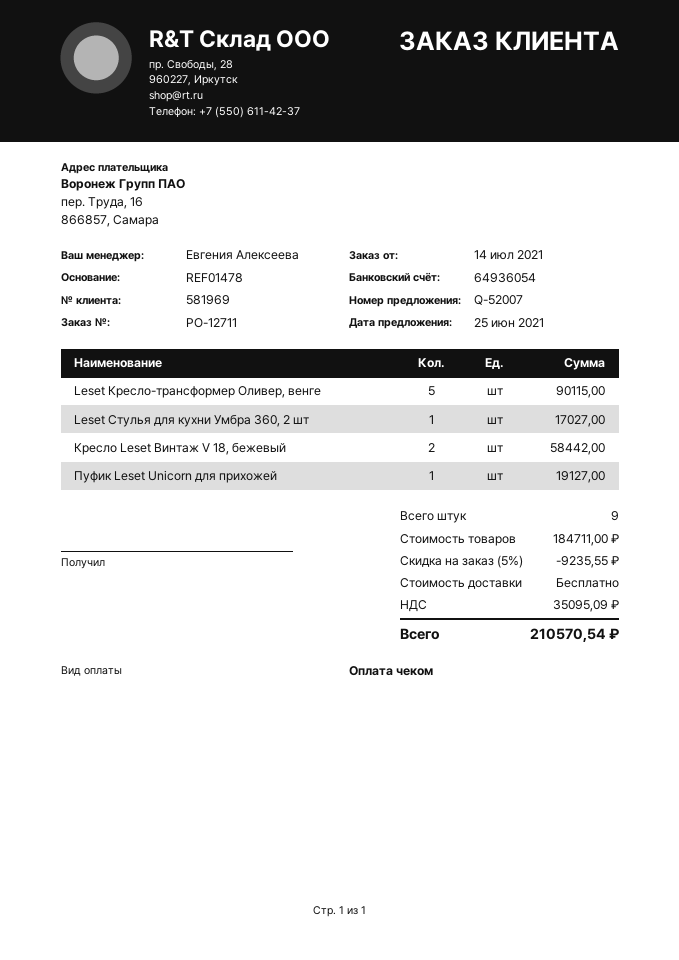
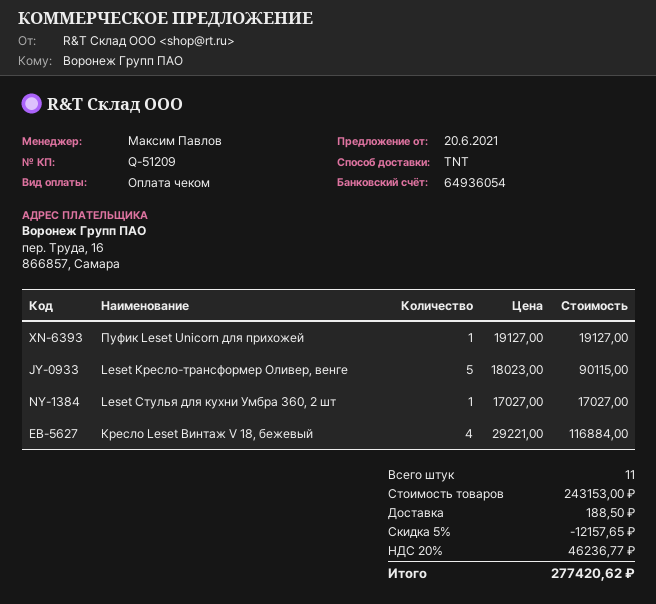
quote number: Q-52007 -> Q-51209
quote date: 2021-06-25 -> 2021-06-20
sales rep: Евгения Алексеева -> Максим Павлов
Кресло Leset Винтаж V 18, бежевый: 2 for 58442.00 -> 4 for 116884.00
total quantity: 9 -> 11
subtotal: 184711.00 -> 243153.00
discount: 5% = 9235.55 -> 5% = 12157.65
shipping: 0.00 -> 188.50
tax: 35095.09 -> 46236.77
total: 210570.54 -> 277420.62

